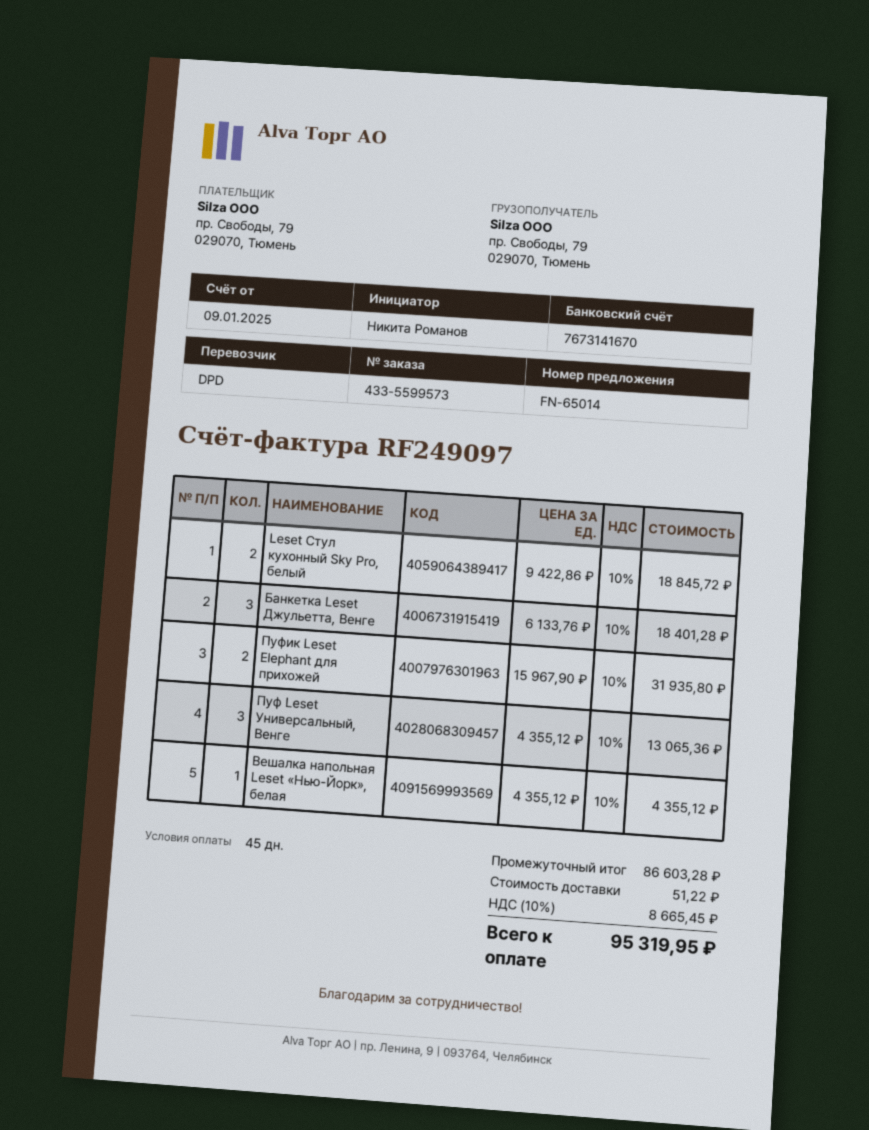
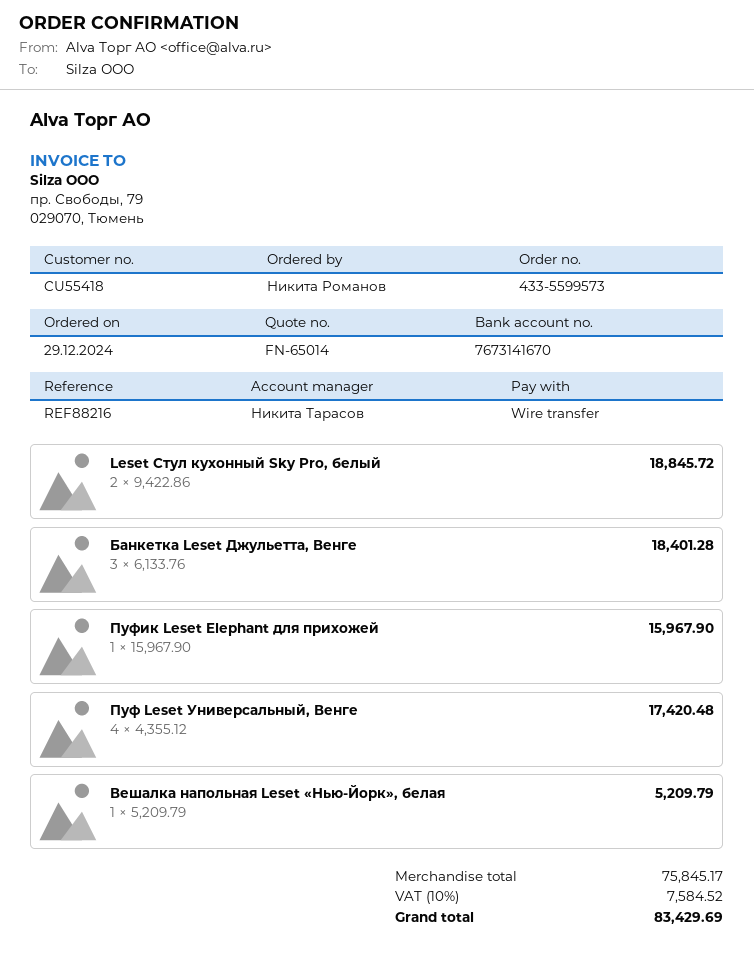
Пуфик Leset Elephant для прихожей: 2 x 15967.90 = 31935.80 -> 1 x 15967.90 = 15967.90
Пуф Leset Универсальный, Венге: 3 x 4355.12 = 13065.36 -> 4 x 4355.12 = 17420.48
Вешалка напольная Leset «Нью-Йорк», белая: 1 x 4355.12 = 4355.12 -> 1 x 5209.79 = 5209.79
subtotal: 86603.28 -> 75845.17
shipping: 51.22 -> none
tax: 10% = 8665.45 -> 10% = 7584.52
total: 95319.95 -> 83429.69

